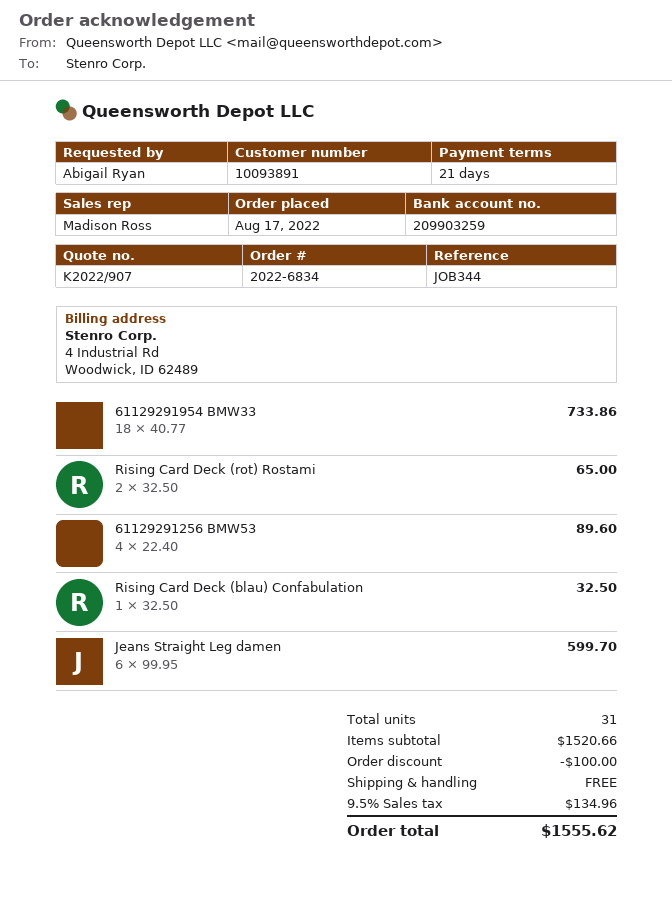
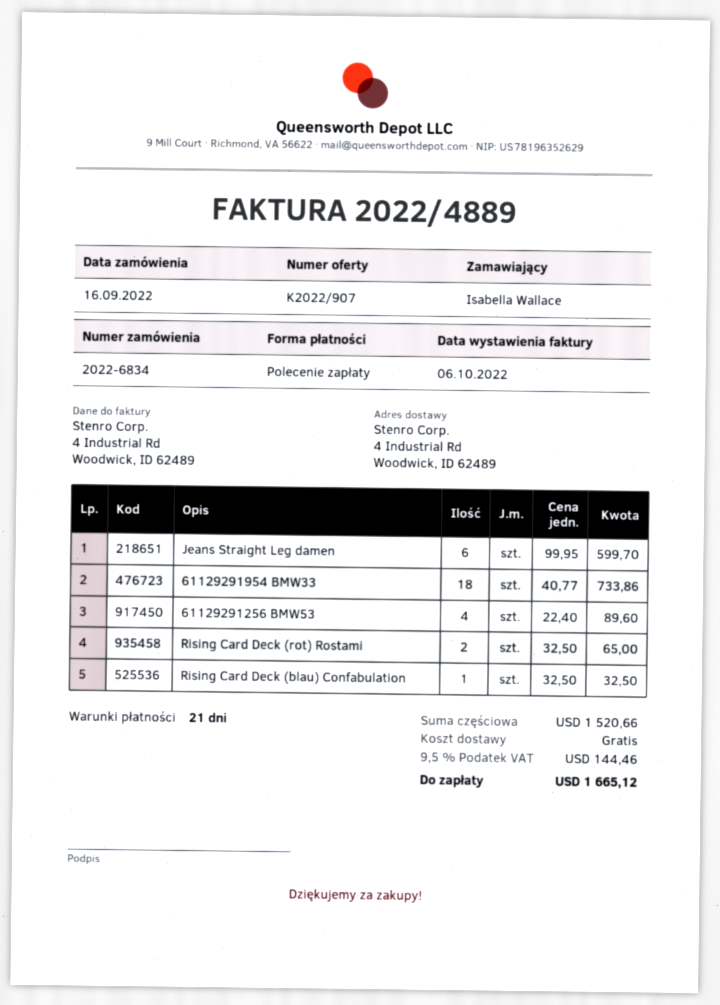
order date: 2022-08-17 -> 2022-09-16
ordered by: Abigail Ryan -> Isabella Wallace
discount: 100.00 -> none
tax: 9.5% = 134.96 -> 9.5% = 144.46
total: 1555.62 -> 1665.12

